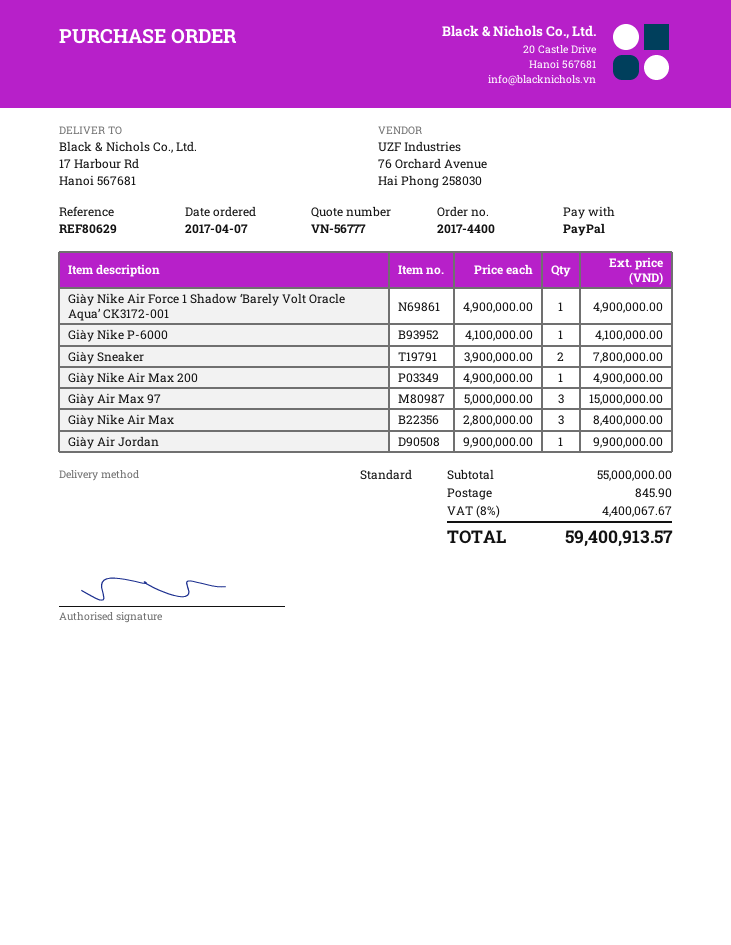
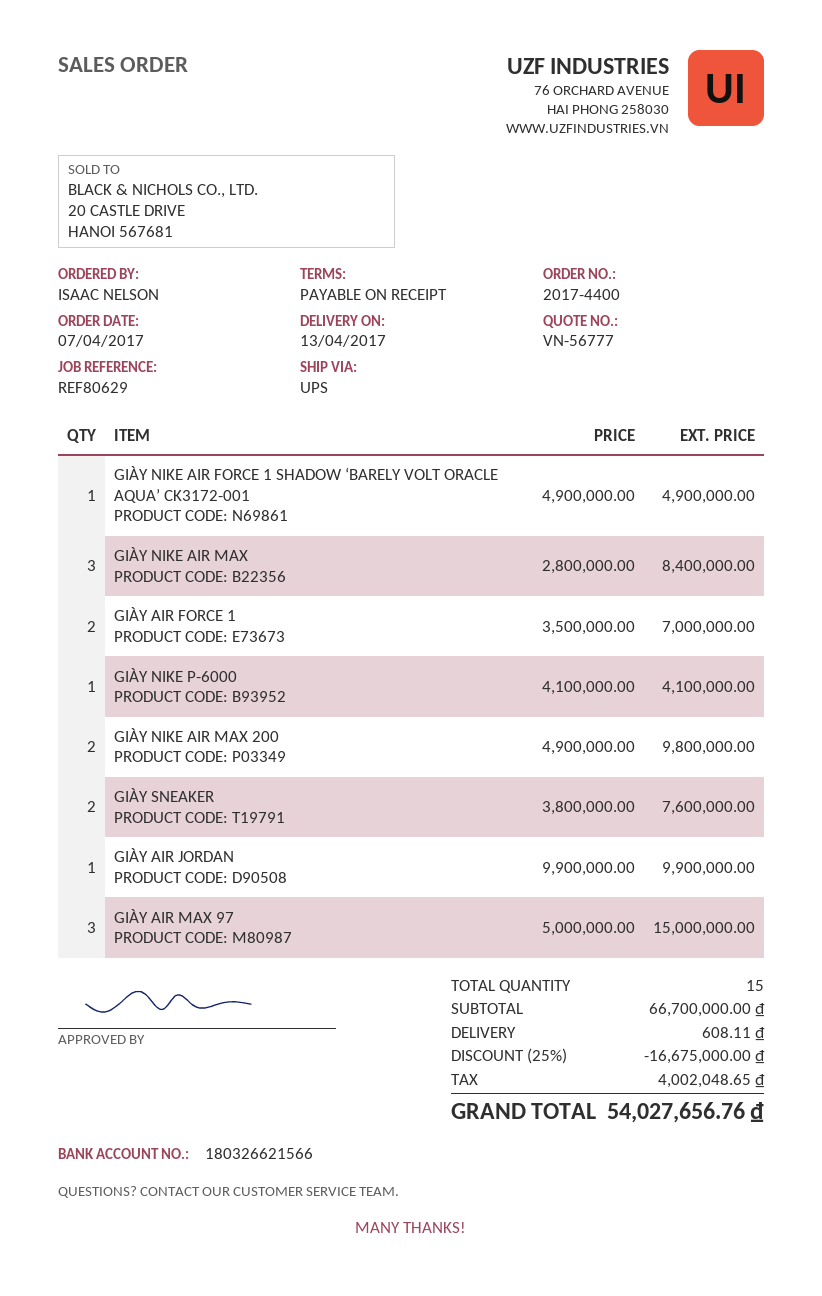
shipping method: standard -> UPS
Giày Sneaker: 2 x 3900000.00 = 7800000.00 -> 2 x 3800000.00 = 7600000.00
Giày Nike Air Max 200: 1 x 4900000.00 = 4900000.00 -> 2 x 4900000.00 = 9800000.00
GIÀY AIR FORCE 1: none -> 2 x 3500000.00 = 7000000.00
subtotal: 55000000.00 -> 66700000.00
discount: none -> 25% = 16675000.00
shipping: 845.90 -> 608.11
tax: 4400067.67 -> 4002048.65
total: 59400913.57 -> 54027656.76

